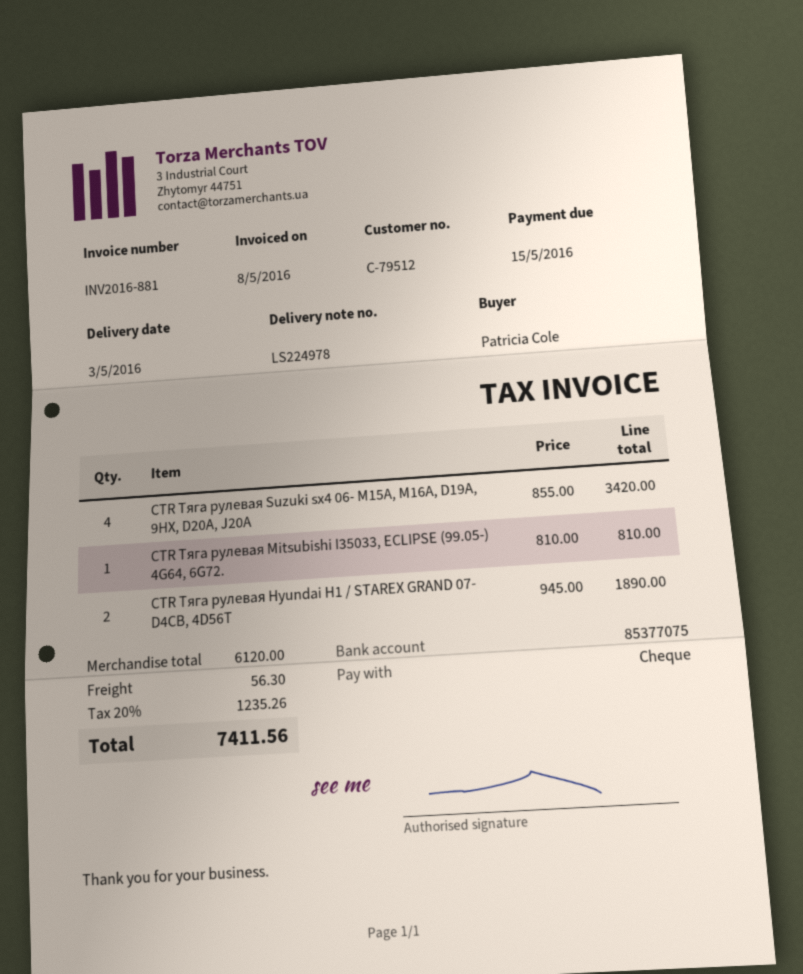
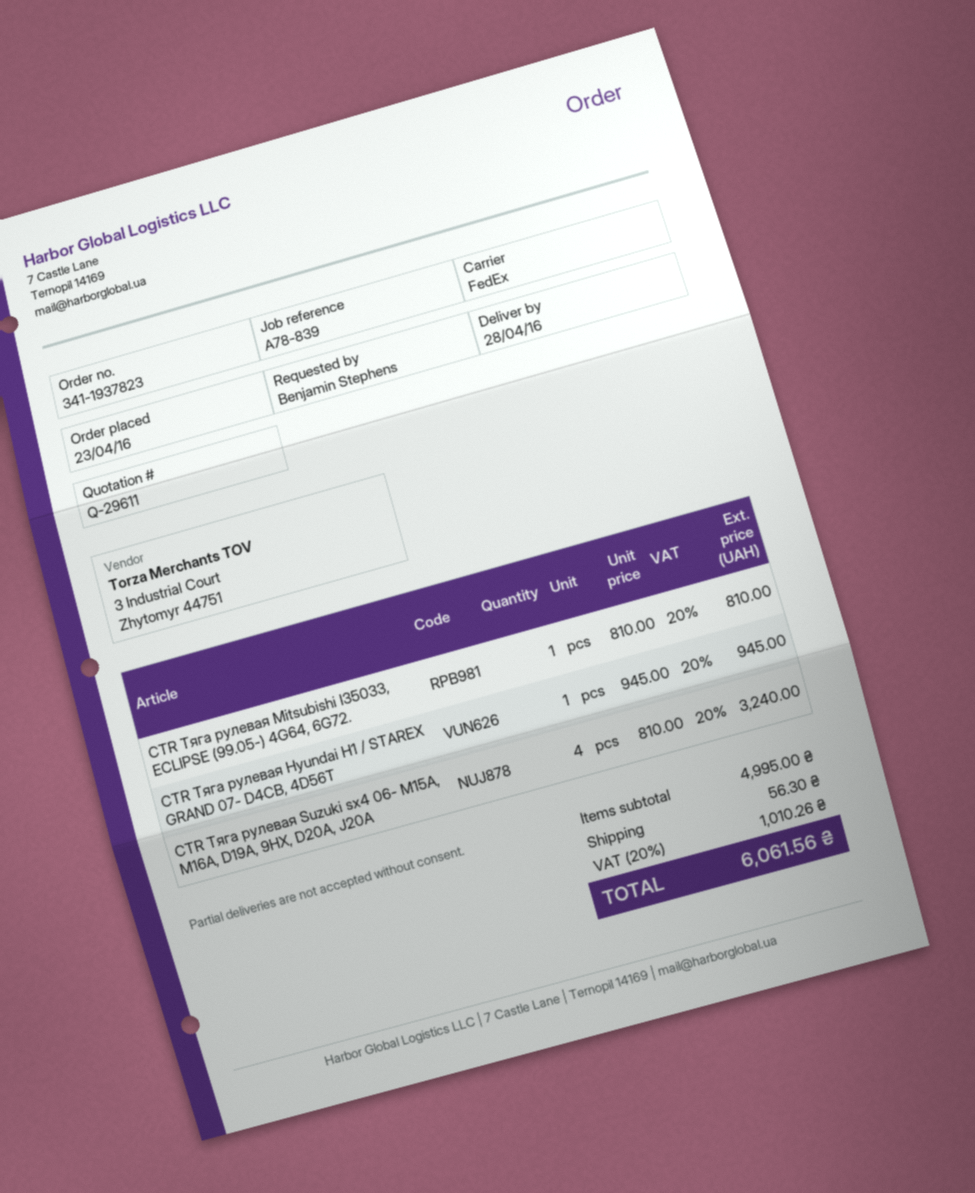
delivery date: 2016-05-03 -> 2016-04-28
ordered by: Patricia Cole -> Benjamin Stephens
CTR Тяга рулевая Suzuki sx4 06- M15A, M16A, D19A, 9HX, D20A, J20A: 4 x 855.00 = 3420.00 -> 4 x 810.00 = 3240.00
CTR Тяга рулевая Hyundai H1 / STAREX GRAND 07- D4CB, 4D56T: 2 x 945.00 = 1890.00 -> 1 x 945.00 = 945.00
subtotal: 6120.00 -> 4995.00
tax: 20% = 1235.26 -> 20% = 1010.26
total: 7411.56 -> 6061.56

